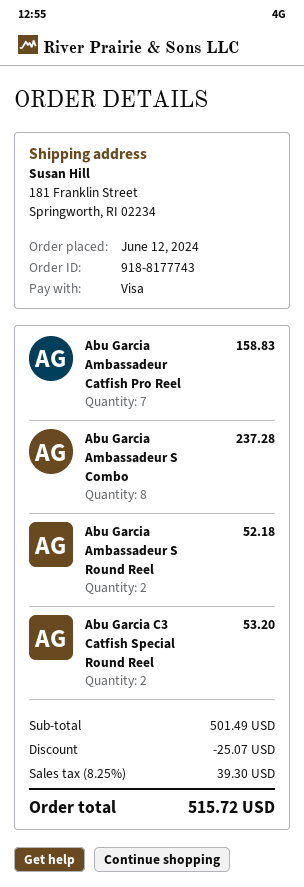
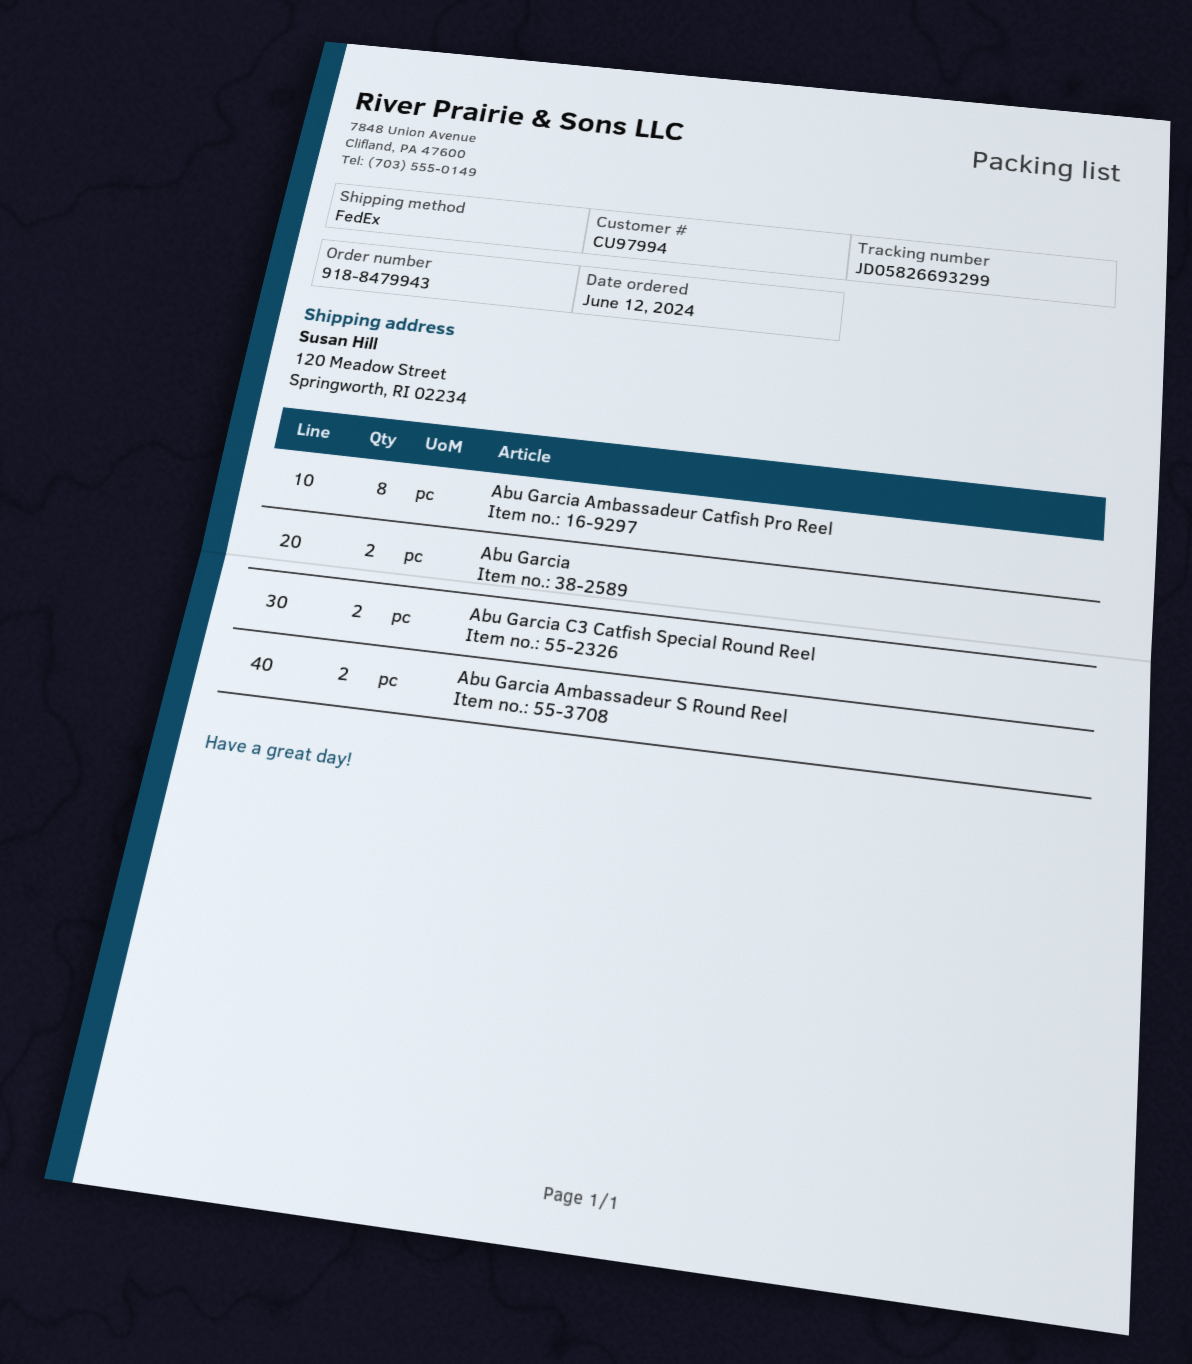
order number: 918-8177743 -> 918-8479943
ship to: 181 Franklin Street, Springworth, RI 02234 -> 120 Meadow Street, Springworth, RI 02234
Abu Garcia Ambassadeur Catfish Pro Reel: 7 -> 8
Abu Garcia Ambassadeur S Combo: 8 -> none
Abu Garcia: none -> 2

